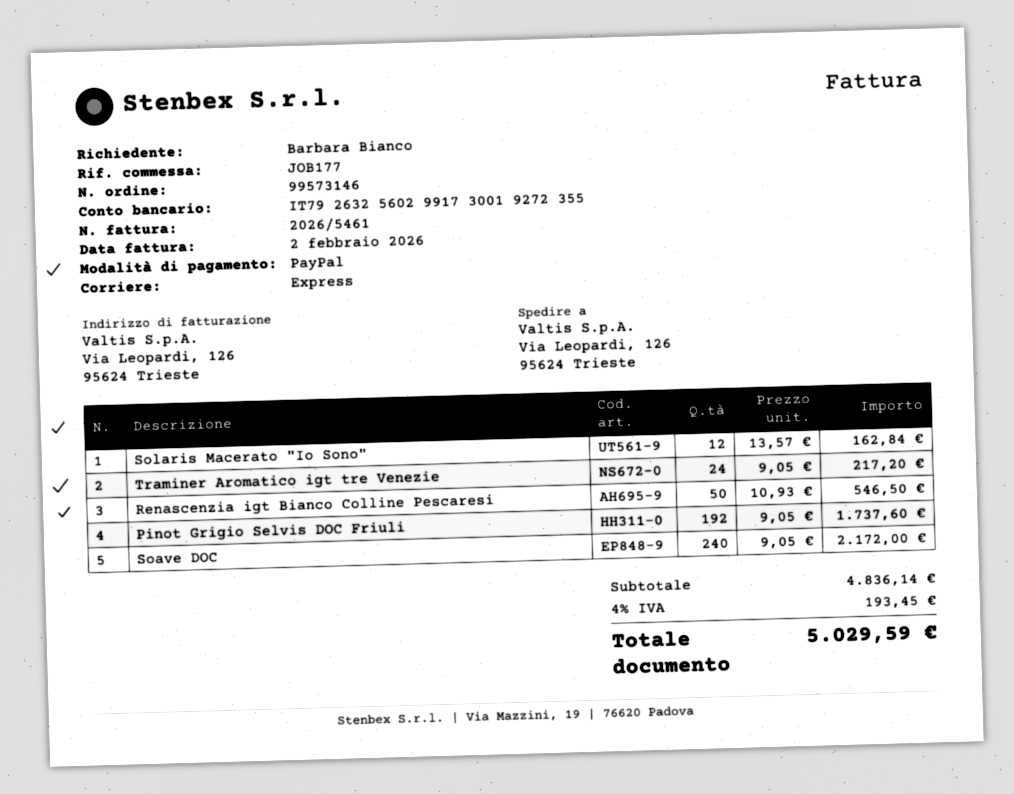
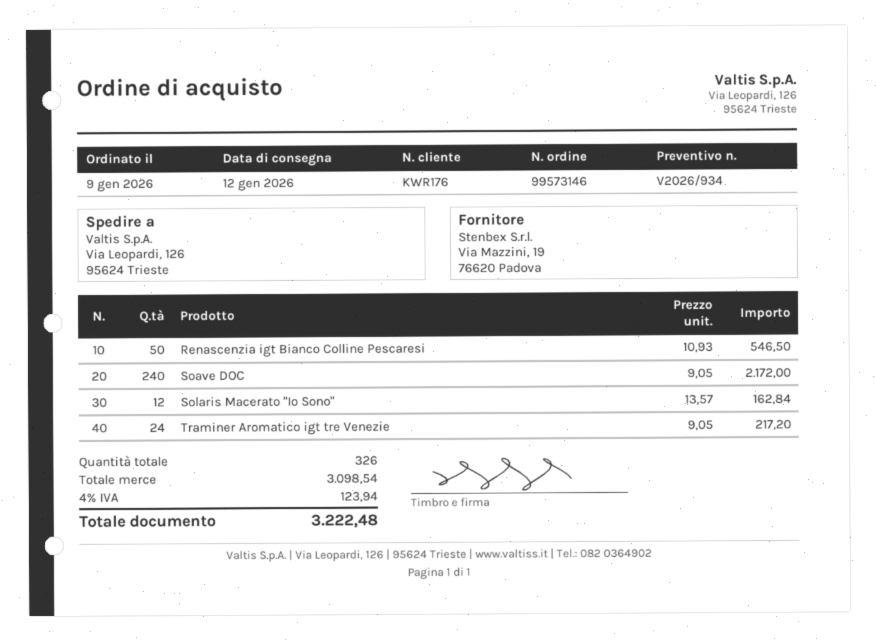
Pinot Grigio Selvis DOC Friuli: 192 x 9.05 = 1737.60 -> none
subtotal: 4836.14 -> 3098.54
tax: 4% = 193.45 -> 4% = 123.94
total: 5029.59 -> 3222.48

